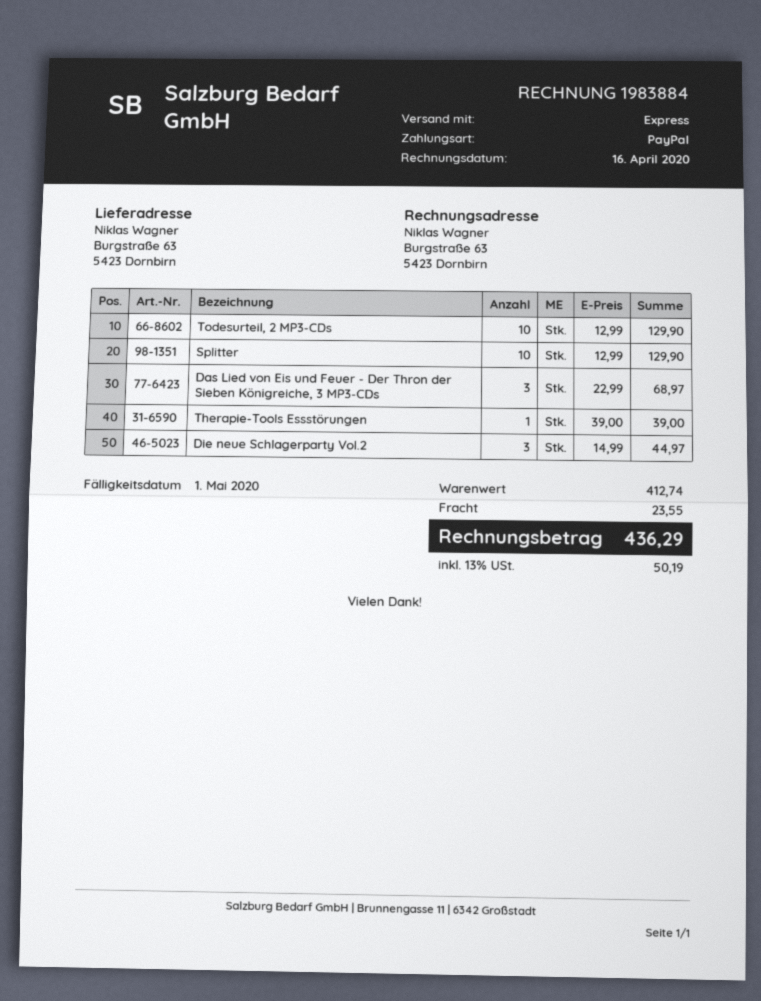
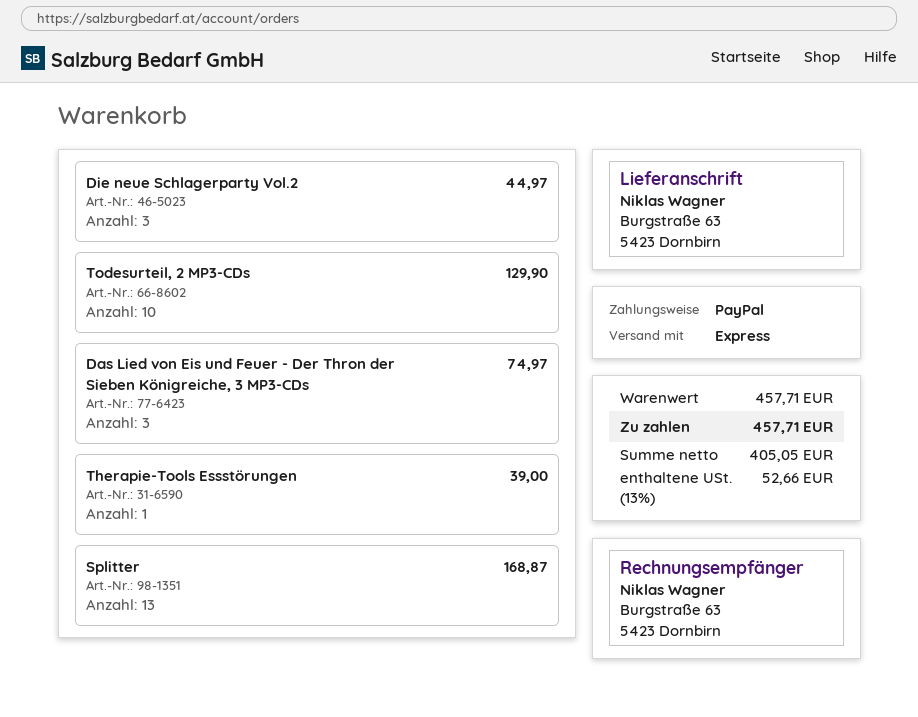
Splitter: 10 for 129.90 -> 13 for 168.87
Das Lied von Eis und Feuer - Der Thron der Sieben Königreiche, 3 MP3-CDs: 3 for 68.97 -> 3 for 74.97
subtotal: 412.74 -> 457.71
shipping: 23.55 -> none
tax: 13% = 50.19 -> 13% = 52.66
total: 436.29 -> 457.71

